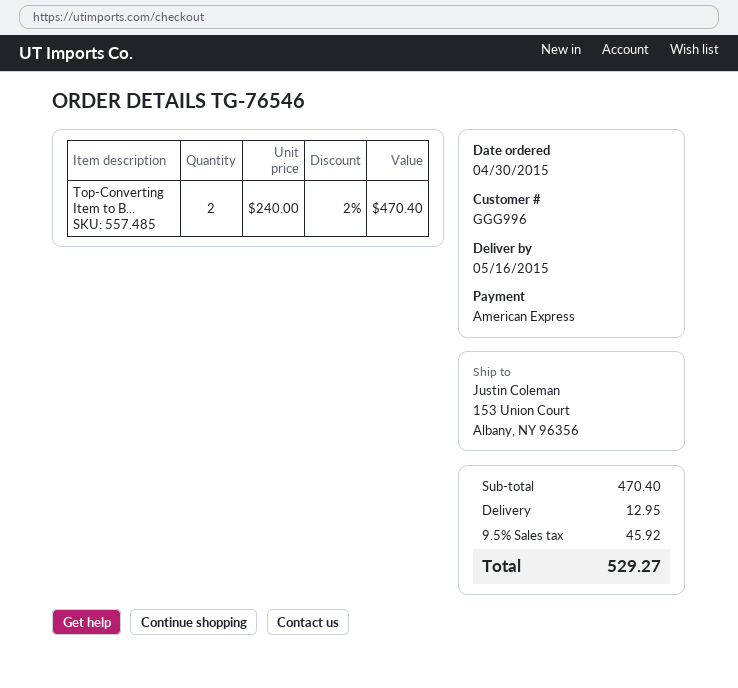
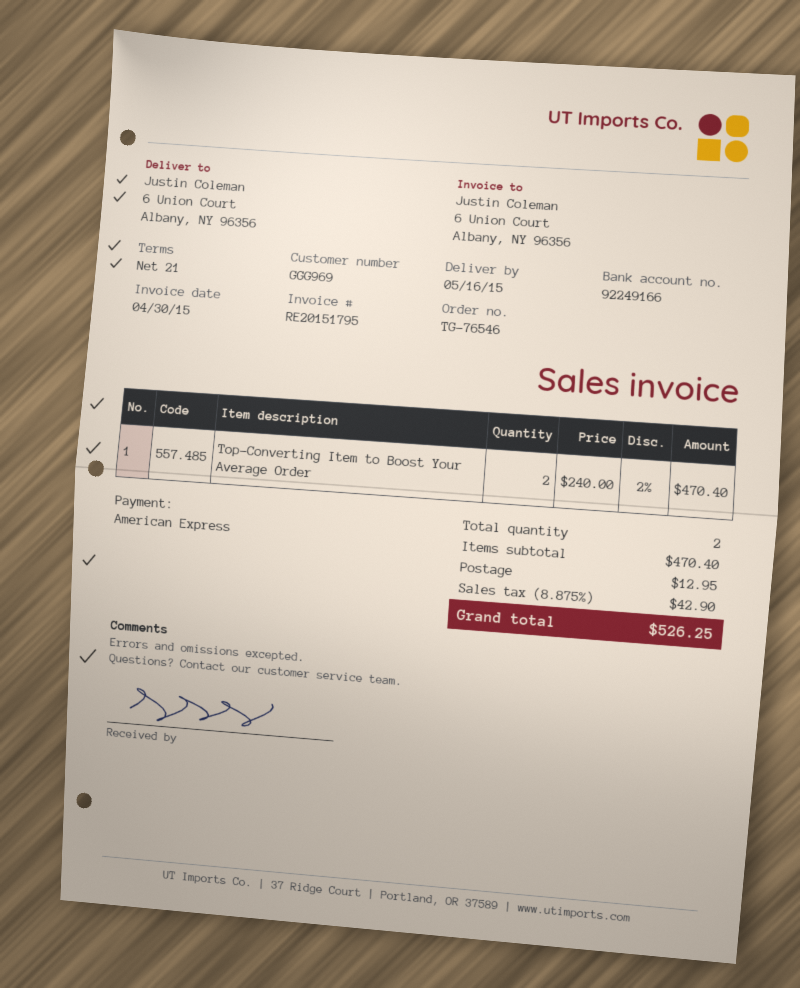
customer number: GGG996 -> GGG969
ship to: 153 Union Court, Albany, NY 96356 -> 6 Union Court, Albany, NY 96356
tax: 9.5% = 45.92 -> 8.875% = 42.90
total: 529.27 -> 526.25

